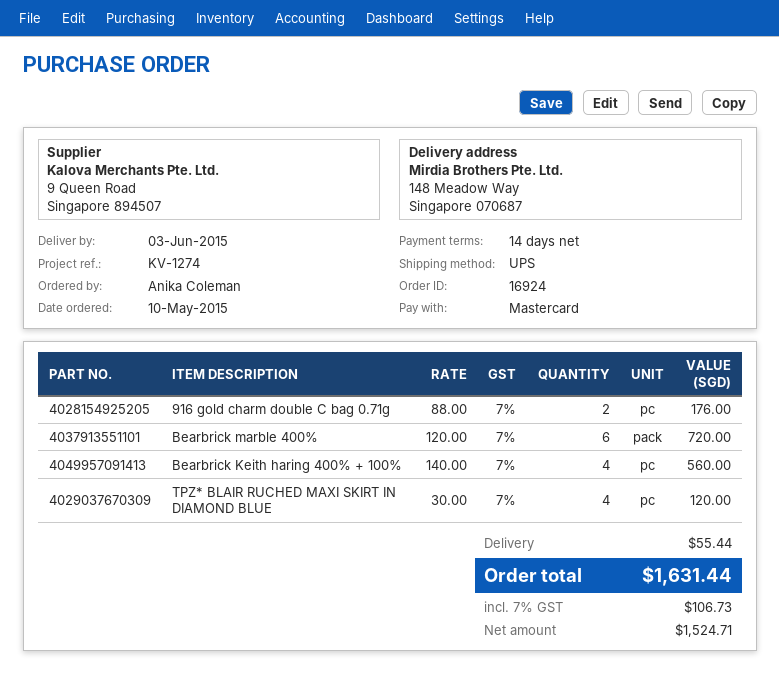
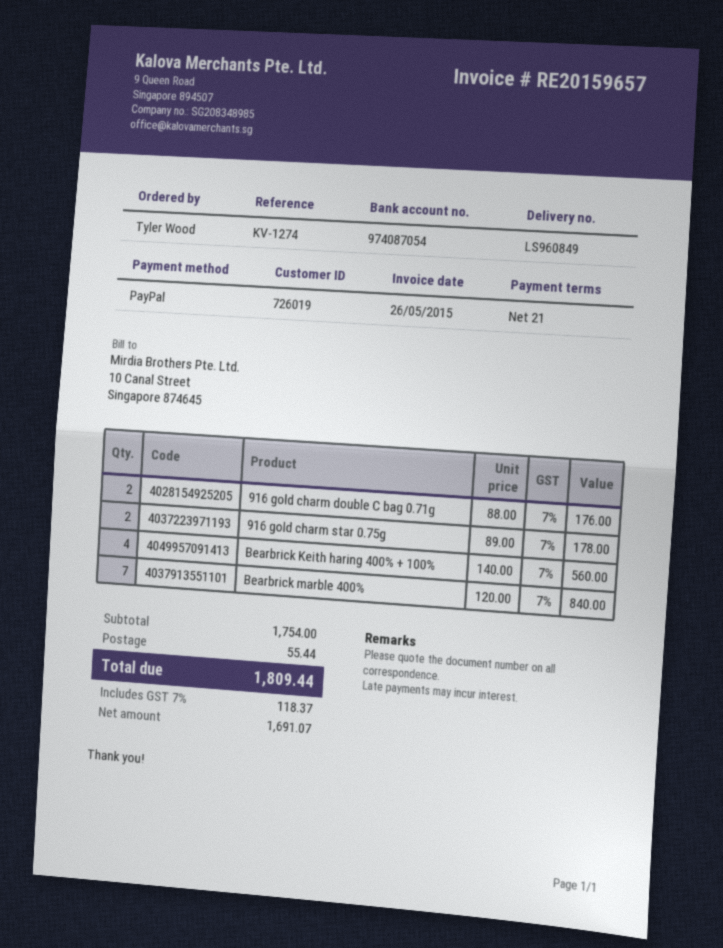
payment terms: 14 days -> 21 days
ordered by: Anika Coleman -> Tyler Wood
payment method: Mastercard -> PayPal
Bearbrick marble 400%: 6 x 120.00 = 720.00 -> 7 x 120.00 = 840.00
TPZ* BLAIR RUCHED MAXI SKIRT IN DIAMOND BLUE: 4 x 30.00 = 120.00 -> none
916 gold charm star 0.75g: none -> 2 x 89.00 = 178.00
net: 1524.71 -> 1691.07
tax: 7% = 106.73 -> 7% = 118.37
total: 1631.44 -> 1809.44

